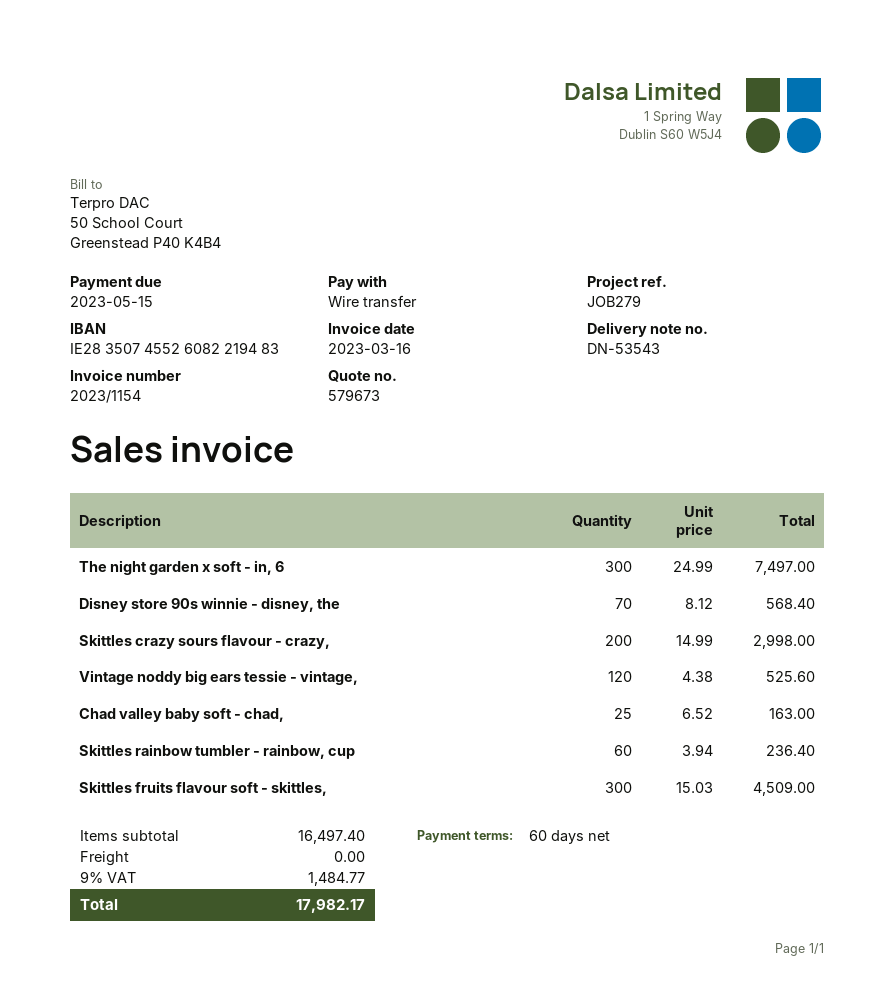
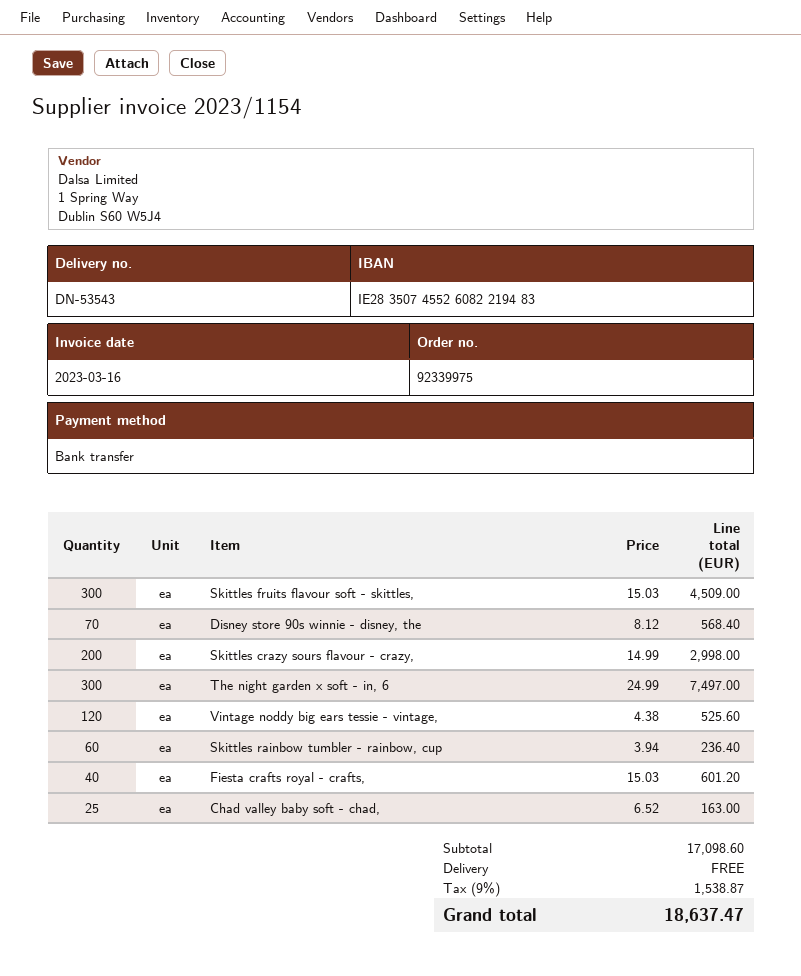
Fiesta crafts royal - crafts,: none -> 40 x 15.03 = 601.20
subtotal: 16497.40 -> 17098.60
tax: 9% = 1484.77 -> 9% = 1538.87
total: 17982.17 -> 18637.47

